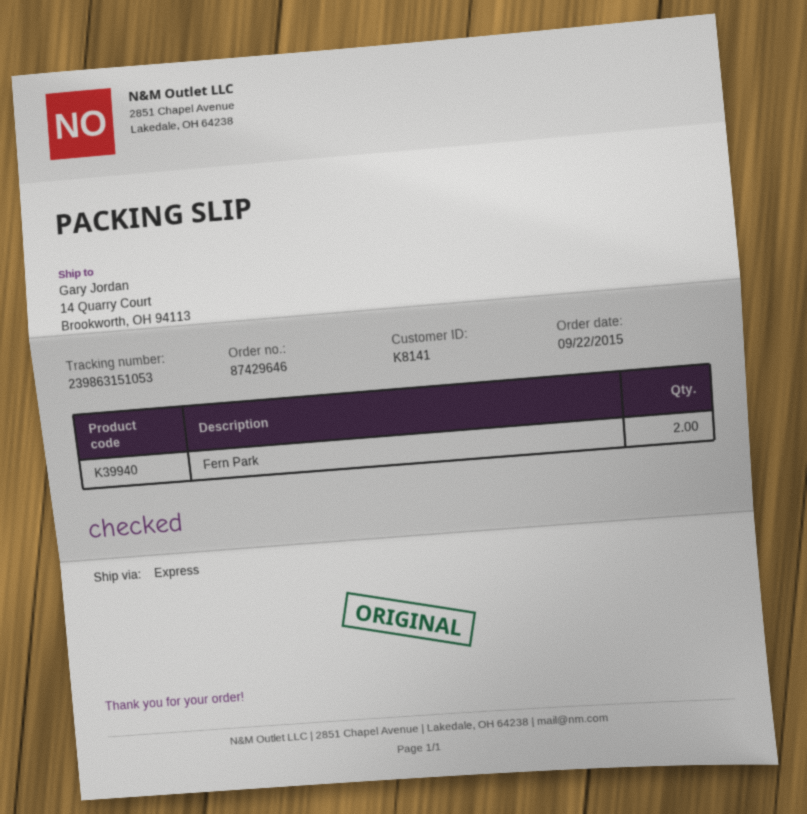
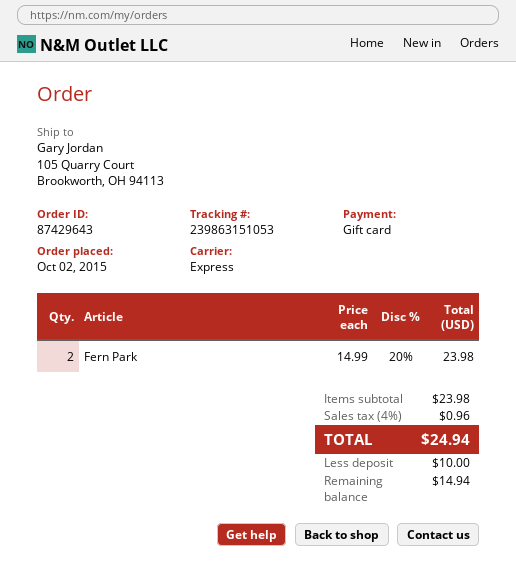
order number: 87429646 -> 87429643
order date: 2015-09-22 -> 2015-10-02
ship to: 14 Quarry Court, Brookworth, OH 94113 -> 105 Quarry Court, Brookworth, OH 94113

